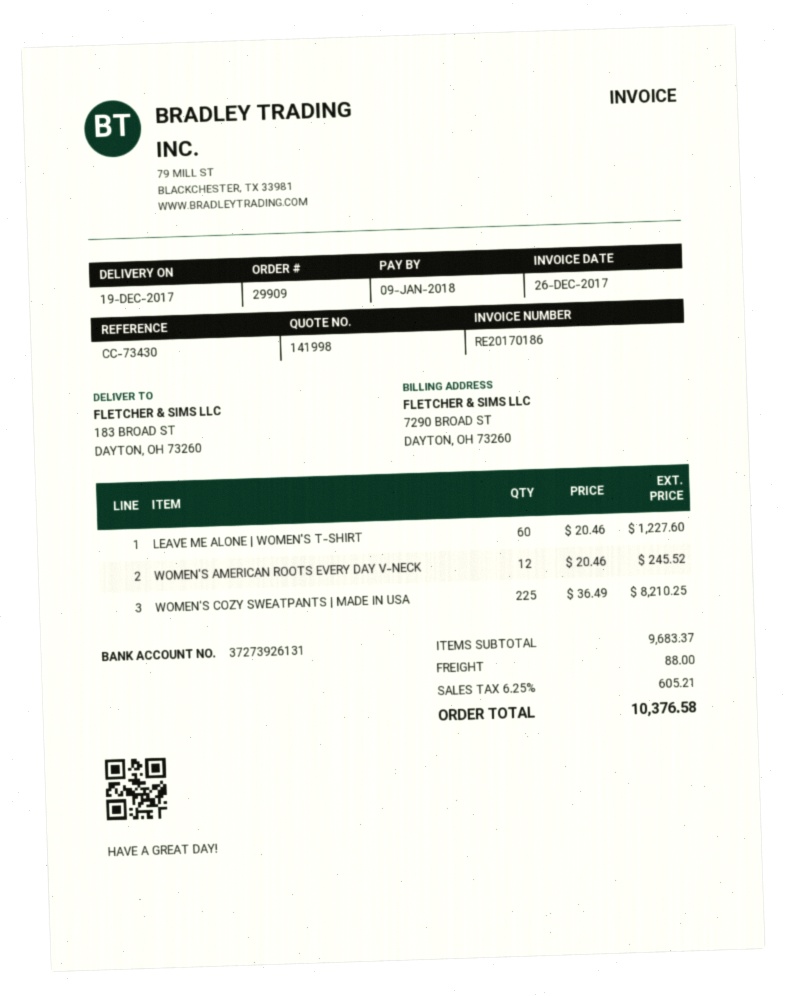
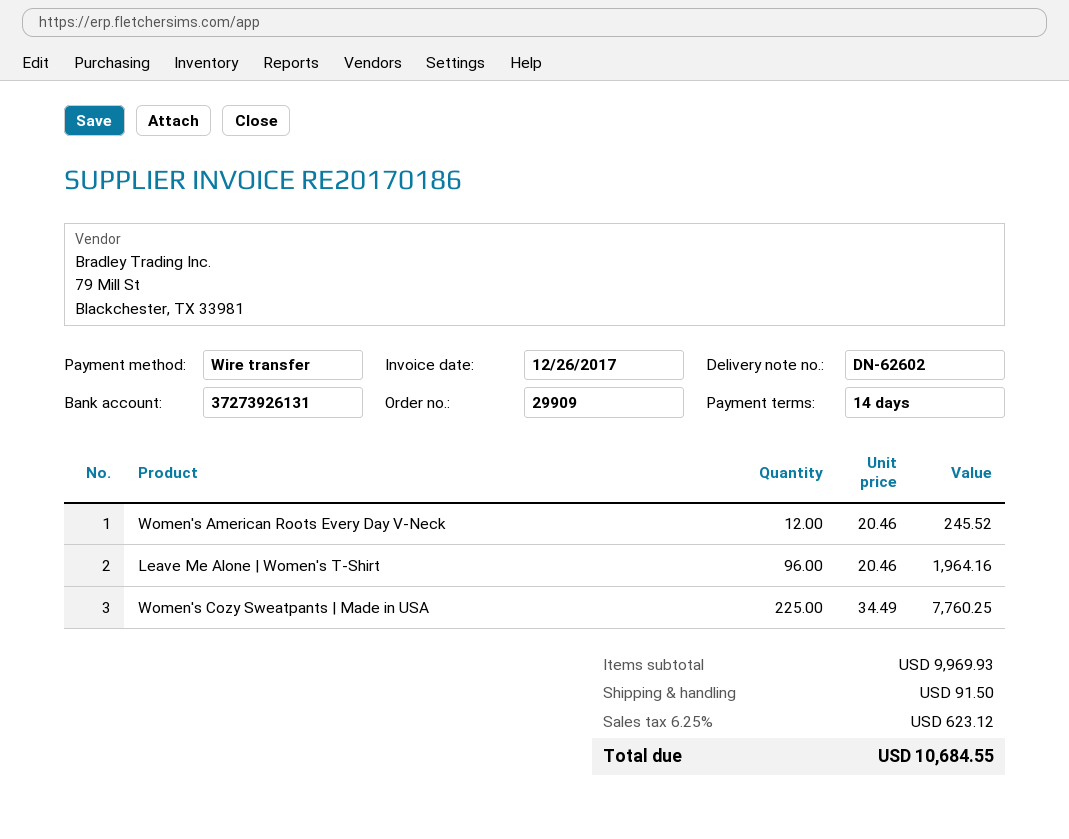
LEAVE ME ALONE | WOMEN'S T-SHIRT: 60 x 20.46 = 1227.60 -> 96 x 20.46 = 1964.16
WOMEN'S COZY SWEATPANTS | MADE IN USA: 225 x 36.49 = 8210.25 -> 225 x 34.49 = 7760.25
subtotal: 9683.37 -> 9969.93
shipping: 88.00 -> 91.50
tax: 6.25% = 605.21 -> 6.25% = 623.12
total: 10376.58 -> 10684.55

